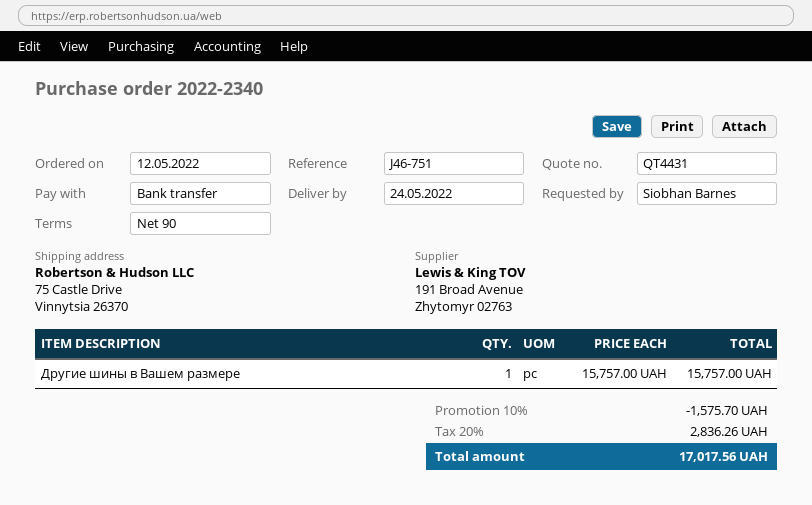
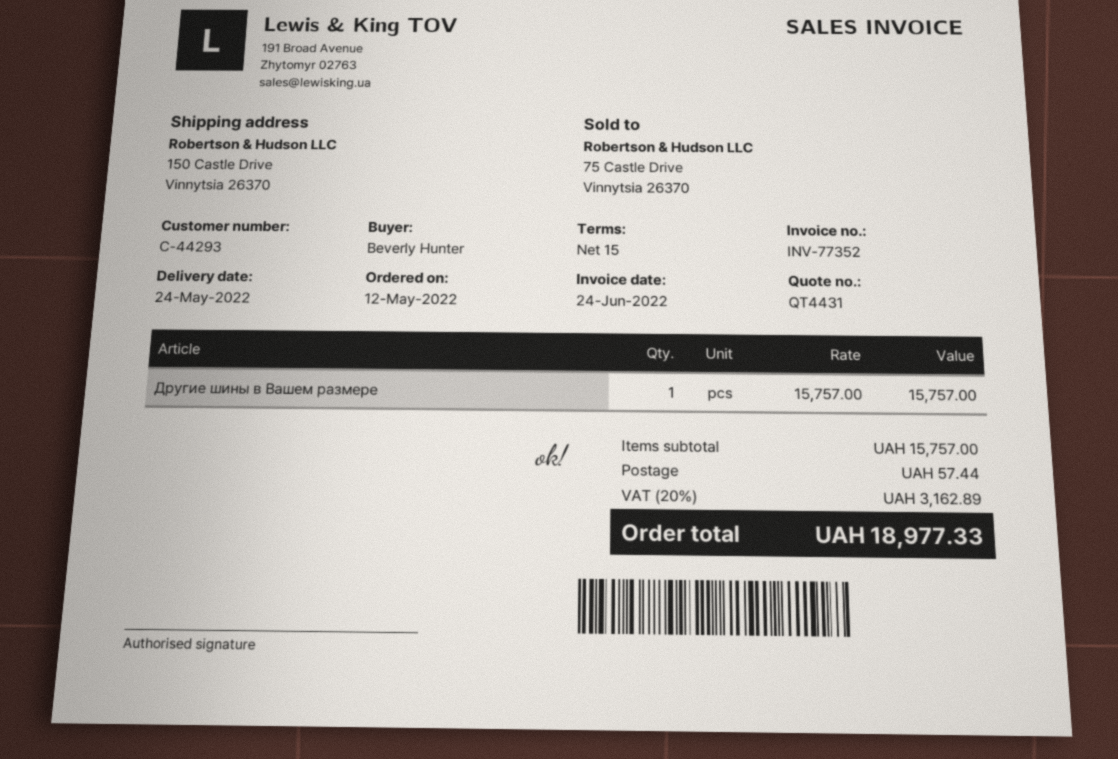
payment terms: 90 days -> 15 days
ordered by: Siobhan Barnes -> Beverly Hunter
ship to: 75 Castle Drive, Vinnytsia 26370 -> 150 Castle Drive, Vinnytsia 26370
discount: 10% = 1575.70 -> none
shipping: none -> 57.44
tax: 20% = 2836.26 -> 20% = 3162.89
total: 17017.56 -> 18977.33

